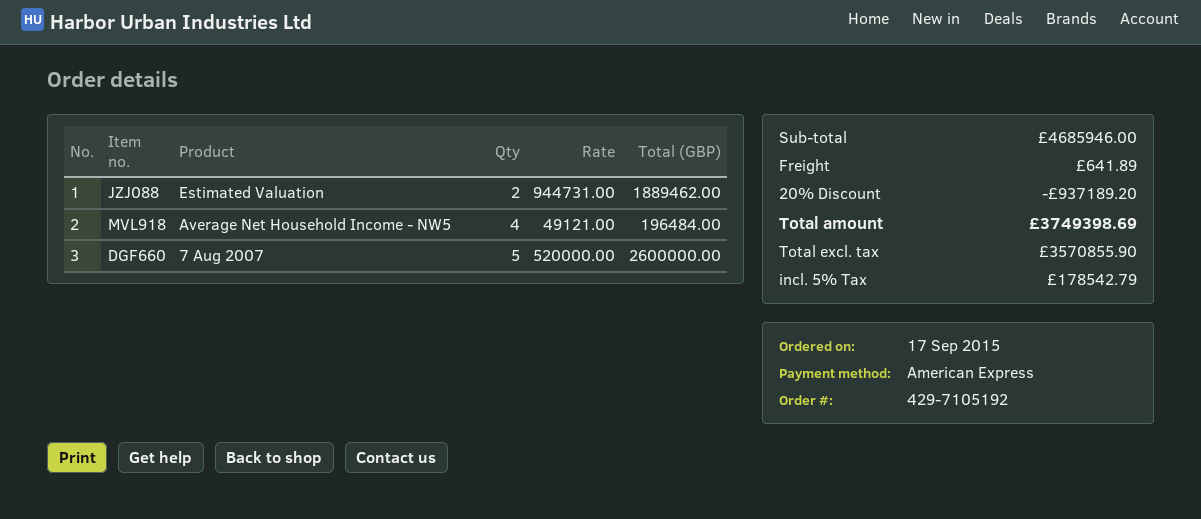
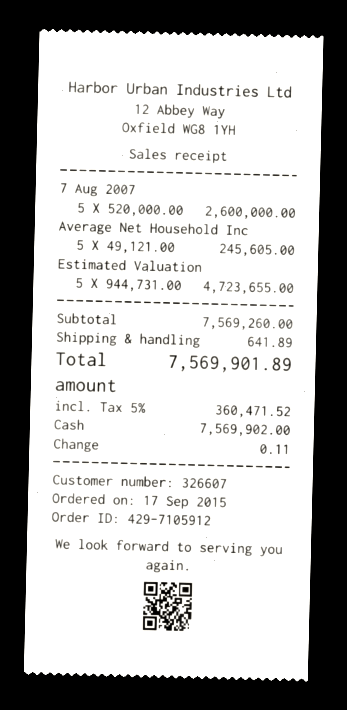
order number: 429-7105192 -> 429-7105912
payment method: American Express -> cash
Estimated Valuation: 2 x 944731.00 = 1889462.00 -> 5 x 944731.00 = 4723655.00
Average Net Household Income - NW5: 4 x 49121.00 = 196484.00 -> 5 x 49121.00 = 245605.00
subtotal: 4685946.00 -> 7569260.00
discount: 20% = 937189.20 -> none
tax: 5% = 178542.79 -> 5% = 360471.52
total: 3749398.69 -> 7569901.89

